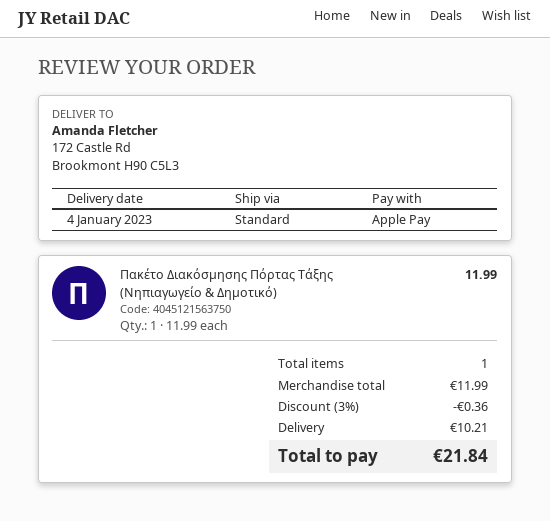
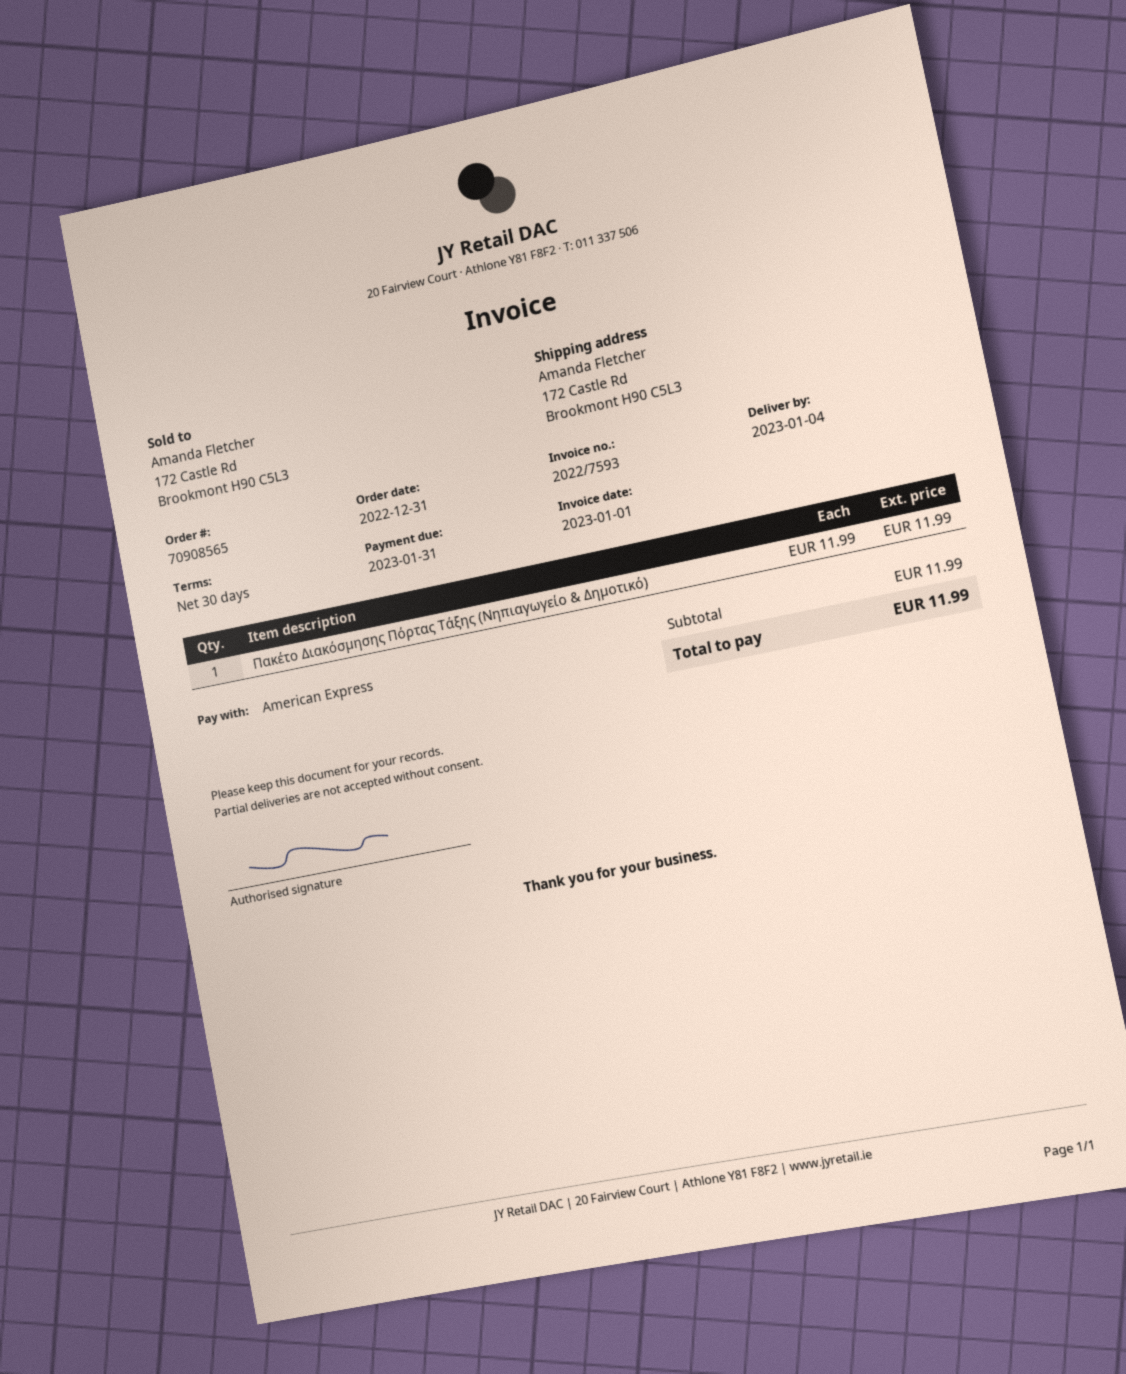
payment method: Apple Pay -> American Express
discount: 3% = 0.36 -> none
shipping: 10.21 -> none
total: 21.84 -> 11.99

